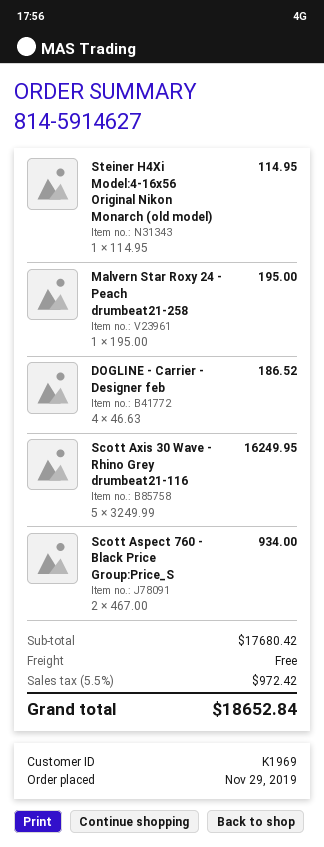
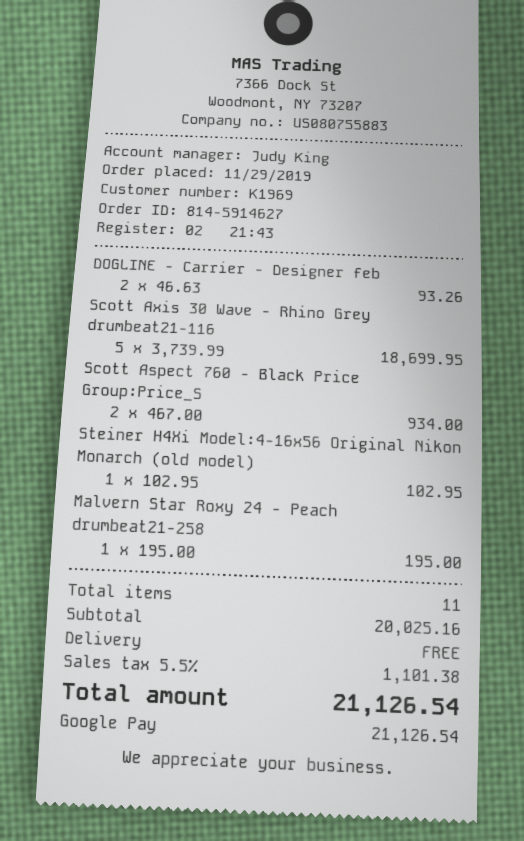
Steiner H4Xi Model:4-16x56 Original Nikon Monarch (old model): 1 x 114.95 = 114.95 -> 1 x 102.95 = 102.95
DOGLINE - Carrier - Designer feb: 4 x 46.63 = 186.52 -> 2 x 46.63 = 93.26
Scott Axis 30 Wave - Rhino Grey drumbeat21-116: 5 x 3249.99 = 16249.95 -> 5 x 3739.99 = 18699.95
subtotal: 17680.42 -> 20025.16
tax: 5.5% = 972.42 -> 5.5% = 1101.38
total: 18652.84 -> 21126.54

